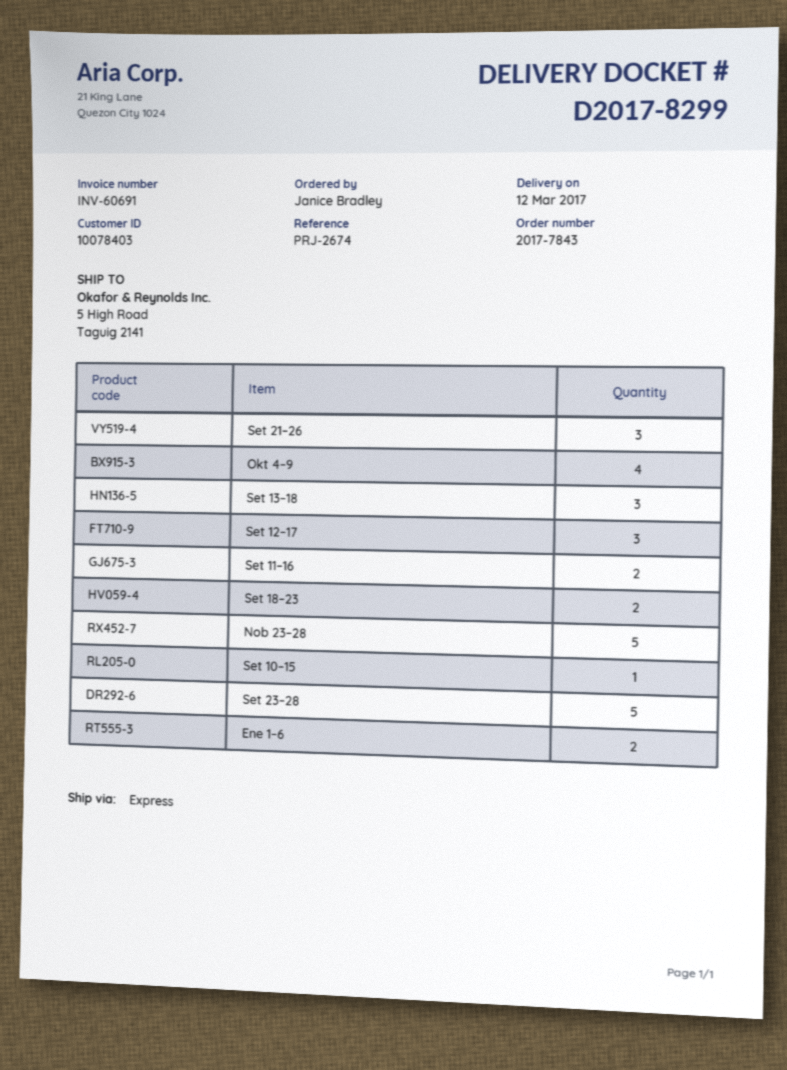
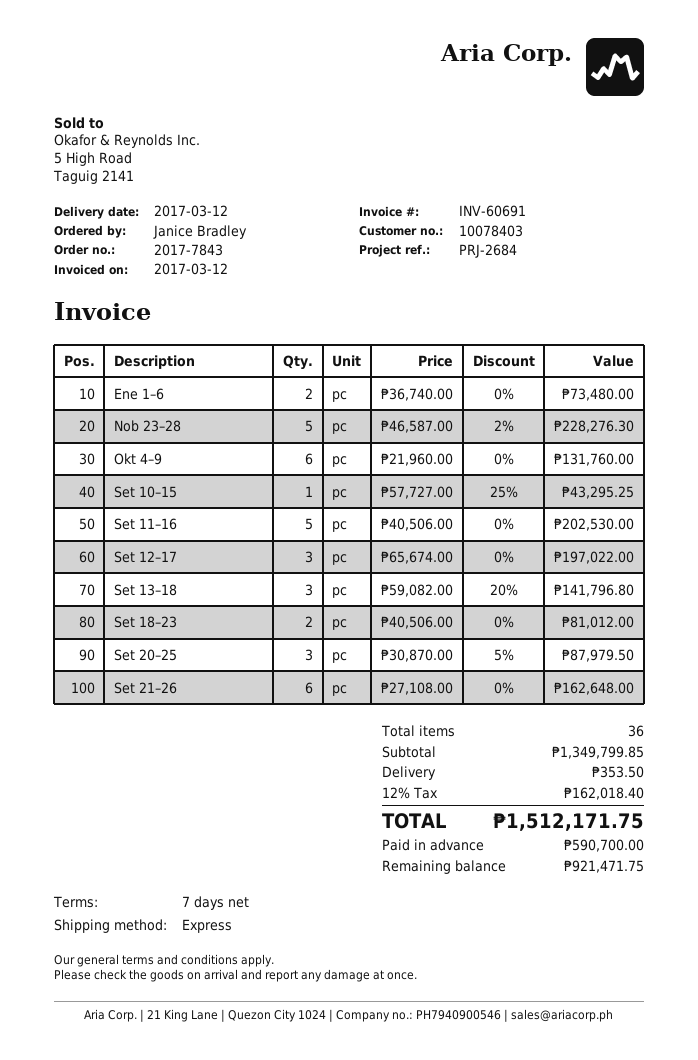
reference: PRJ-2674 -> PRJ-2684
Set 21–26: 3 -> 6
Okt 4–9: 4 -> 6
Set 11–16: 2 -> 5
Set 23–28: 5 -> none
Set 20–25: none -> 3

